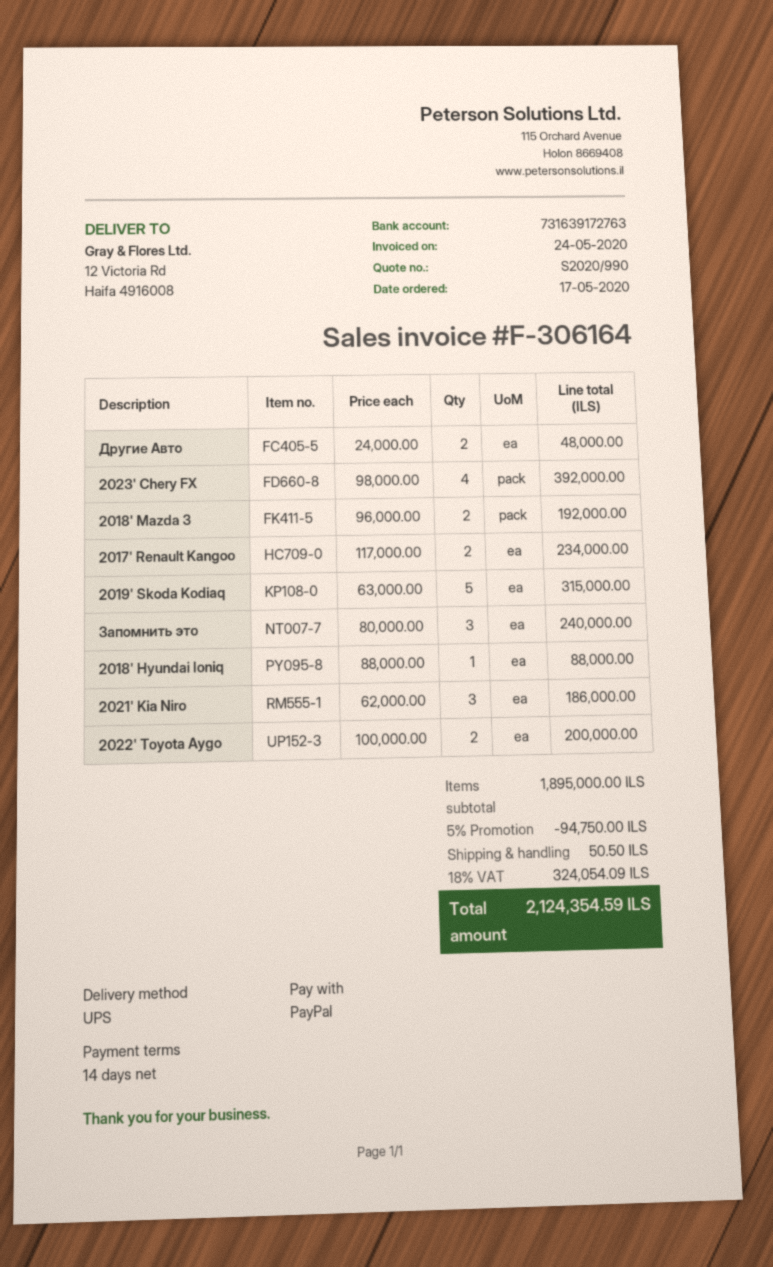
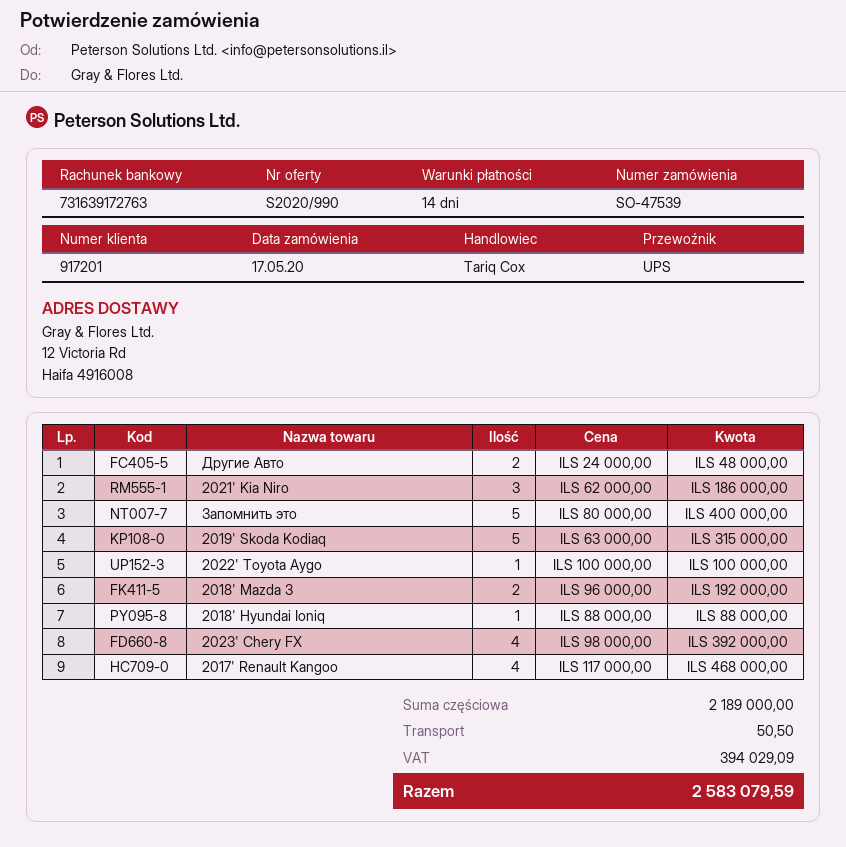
2017' Renault Kangoo: 2 x 117000.00 = 234000.00 -> 4 x 117000.00 = 468000.00
Запомнить это: 3 x 80000.00 = 240000.00 -> 5 x 80000.00 = 400000.00
2022' Toyota Aygo: 2 x 100000.00 = 200000.00 -> 1 x 100000.00 = 100000.00
subtotal: 1895000.00 -> 2189000.00
discount: 5% = 94750.00 -> none
tax: 324054.09 -> 394029.09
total: 2124354.59 -> 2583079.59

